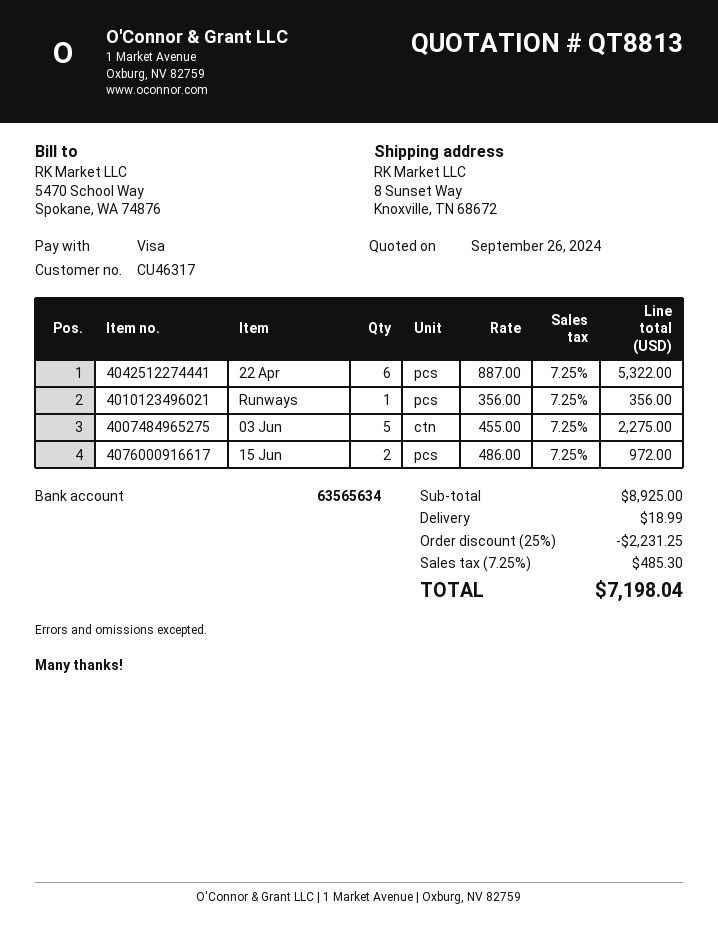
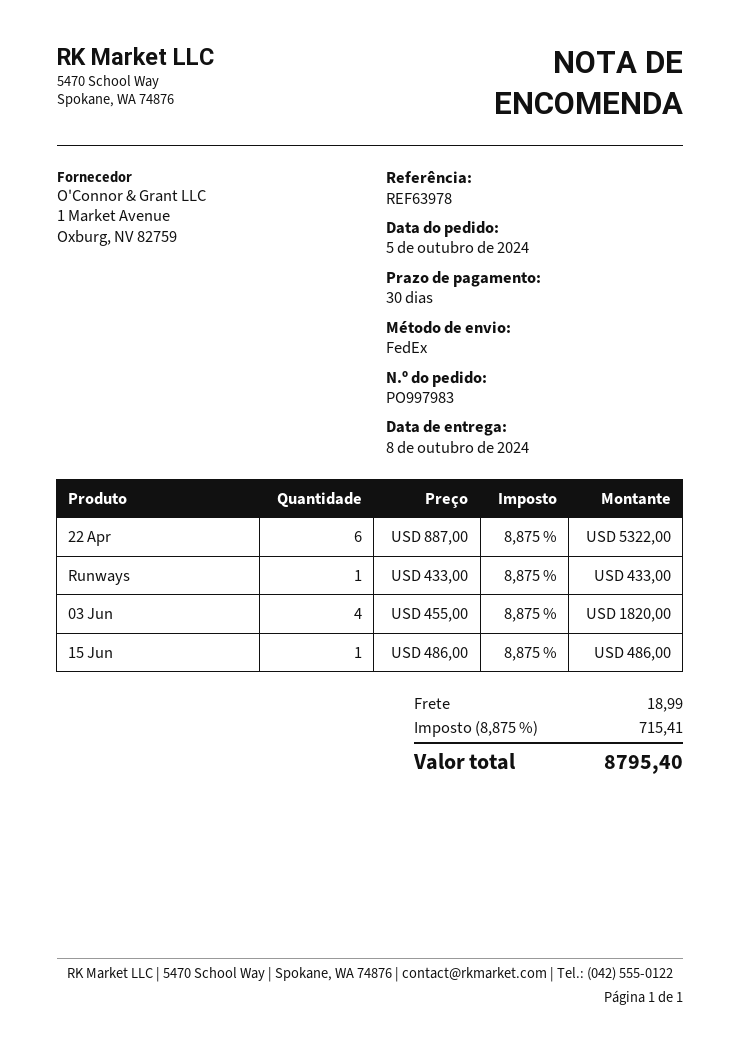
Runways: 1 x 356.00 = 356.00 -> 1 x 433.00 = 433.00
03 Jun: 5 x 455.00 = 2275.00 -> 4 x 455.00 = 1820.00
15 Jun: 2 x 486.00 = 972.00 -> 1 x 486.00 = 486.00
discount: 25% = 2231.25 -> none
tax: 7.25% = 485.30 -> 8.875% = 715.41
total: 7198.04 -> 8795.40

